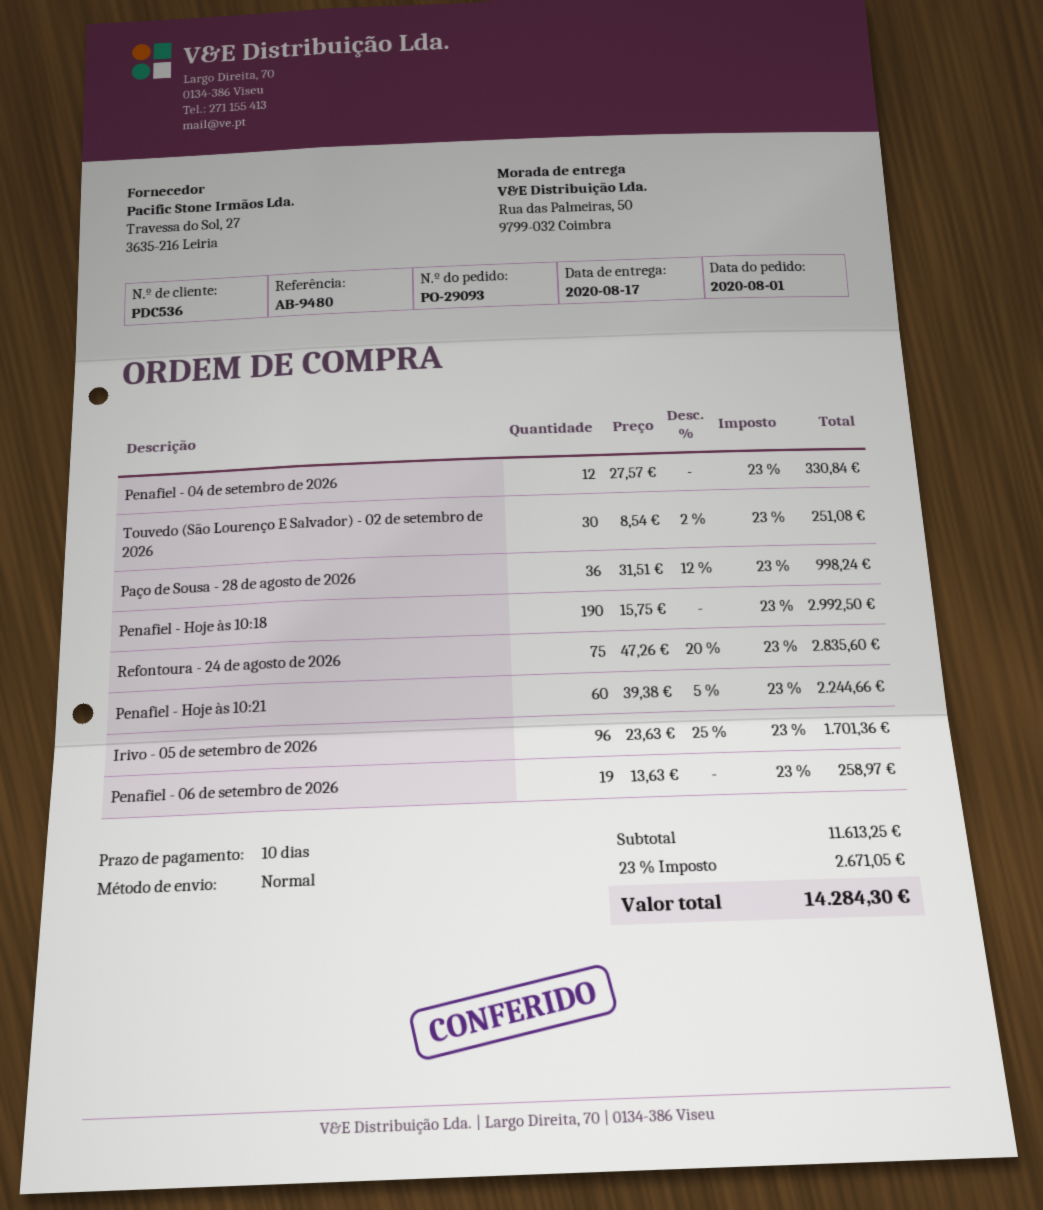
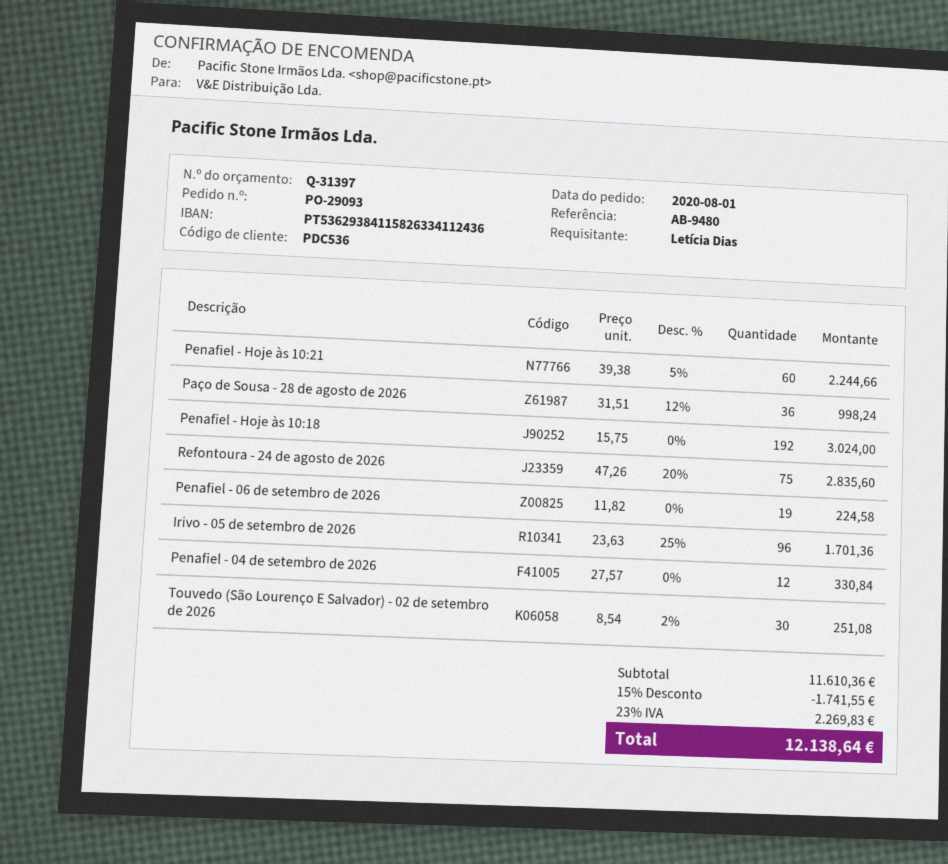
Penafiel - Hoje às 10:18: 190 x 15.75 = 2992.50 -> 192 x 15.75 = 3024.00
Penafiel - 06 de setembro de 2026: 19 x 13.63 = 258.97 -> 19 x 11.82 = 224.58
subtotal: 11613.25 -> 11610.36
discount: none -> 15% = 1741.55
tax: 23% = 2671.05 -> 23% = 2269.83
total: 14284.30 -> 12138.64

